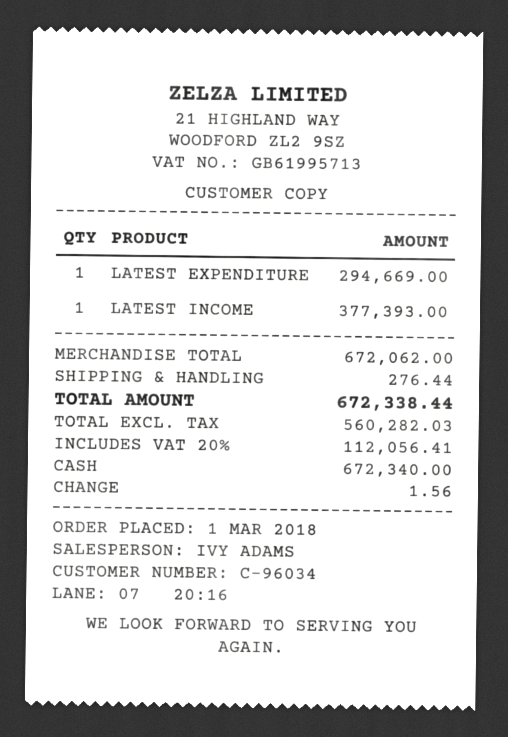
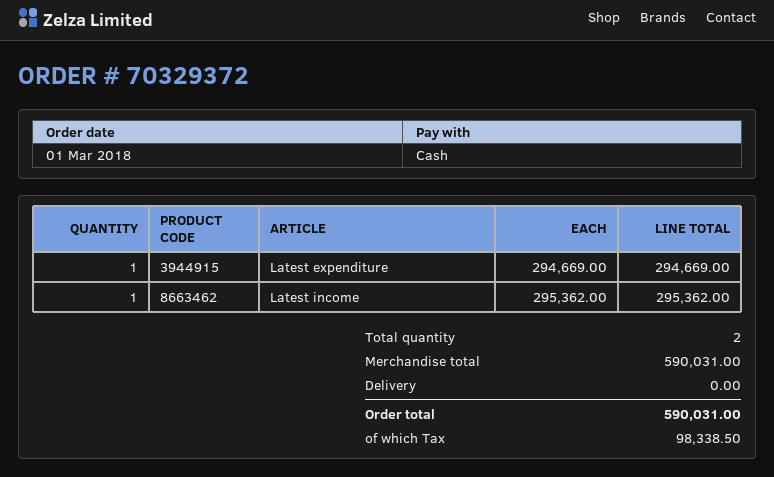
LATEST INCOME: 1 for 377393.00 -> 1 for 295362.00
subtotal: 672062.00 -> 590031.00
shipping: 276.44 -> 0.00
tax: 112056.41 -> 98338.50
total: 672338.44 -> 590031.00

